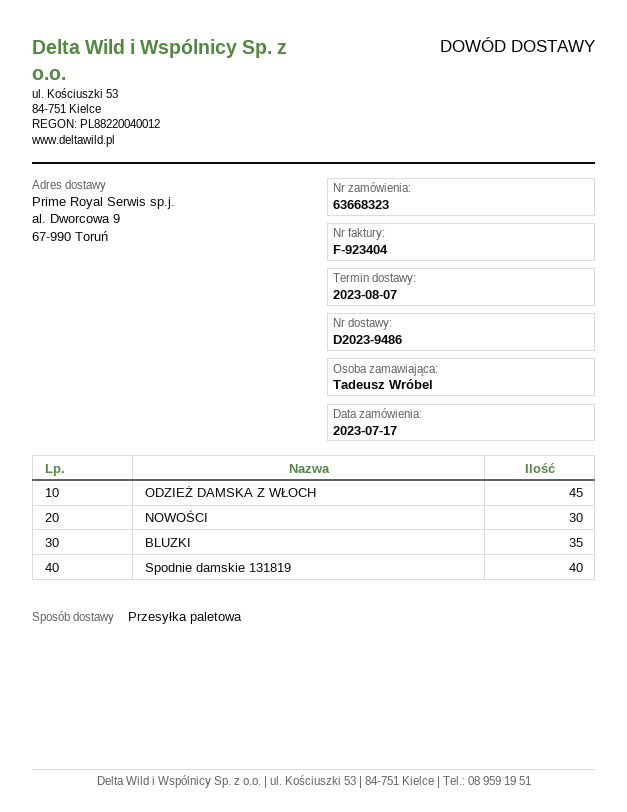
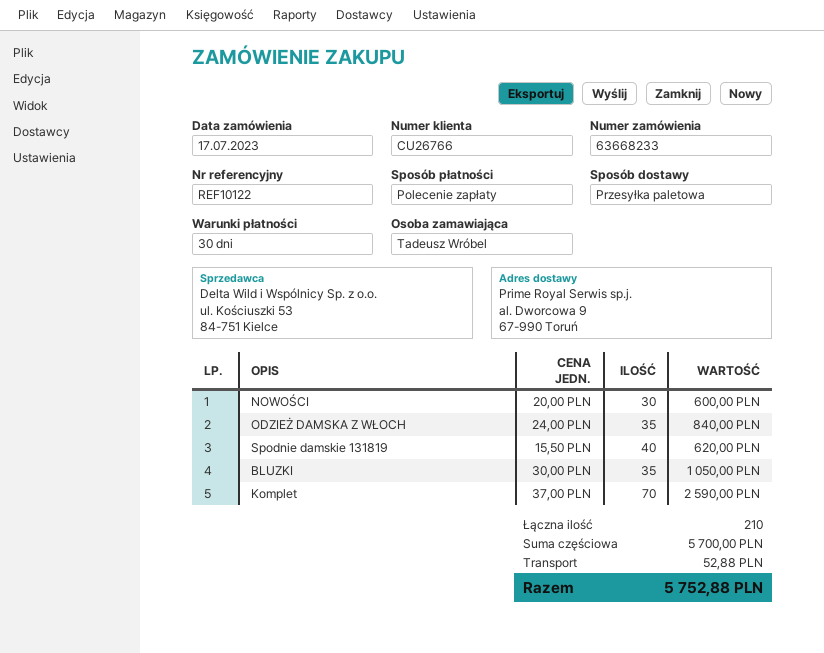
order number: 63668323 -> 63668233
ODZIEŻ DAMSKA Z WŁOCH: 45 -> 35
Komplet: none -> 70

